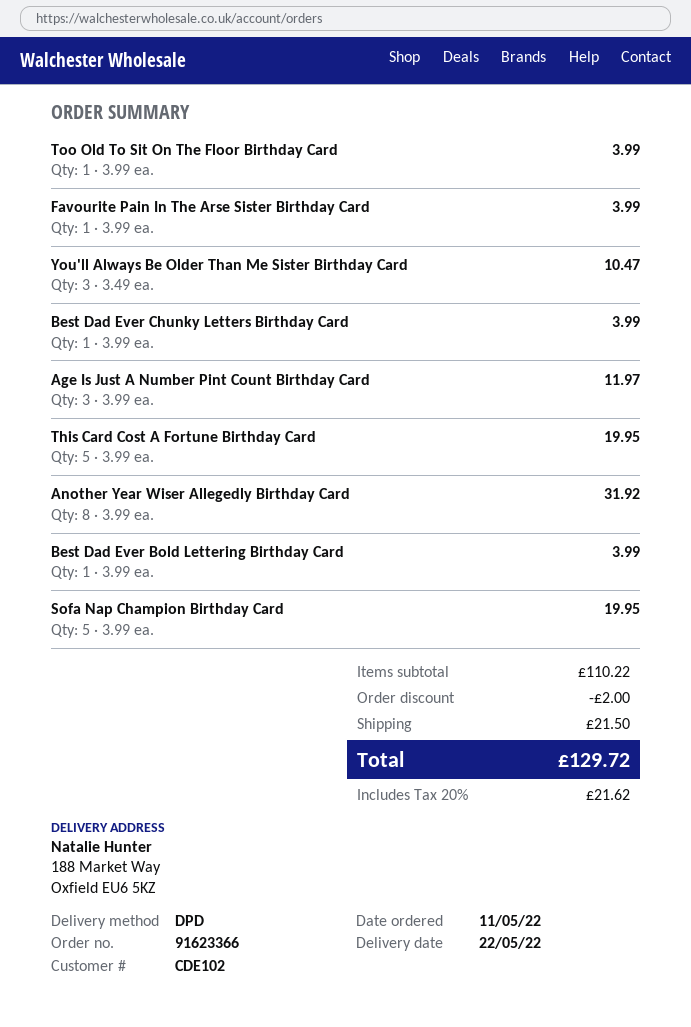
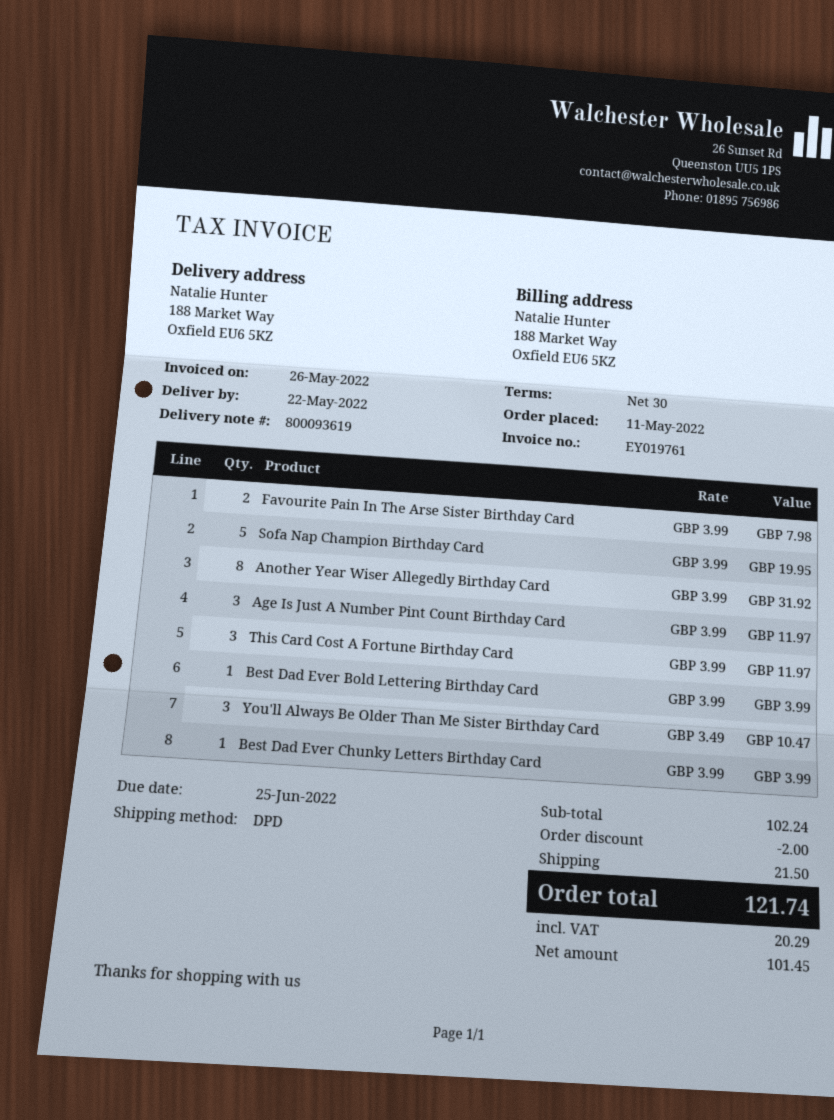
Too Old To Sit On The Floor Birthday Card: 1 x 3.99 = 3.99 -> none
Favourite Pain In The Arse Sister Birthday Card: 1 x 3.99 = 3.99 -> 2 x 3.99 = 7.98
This Card Cost A Fortune Birthday Card: 5 x 3.99 = 19.95 -> 3 x 3.99 = 11.97
subtotal: 110.22 -> 102.24
tax: 21.62 -> 20.29
total: 129.72 -> 121.74

